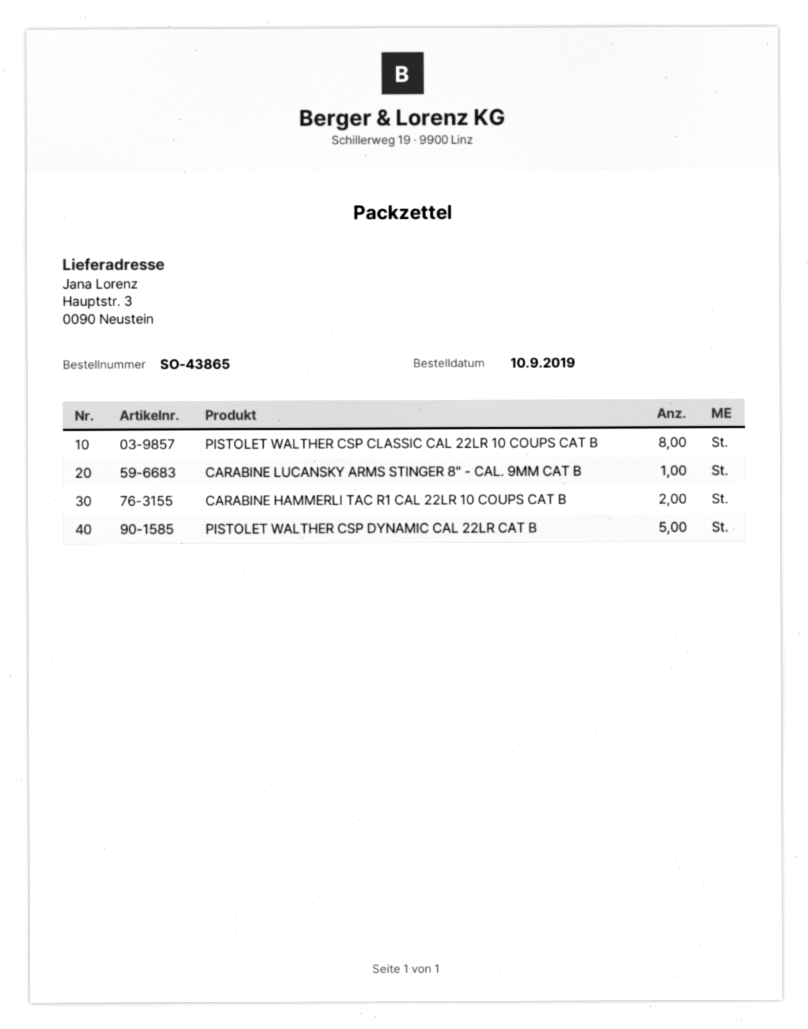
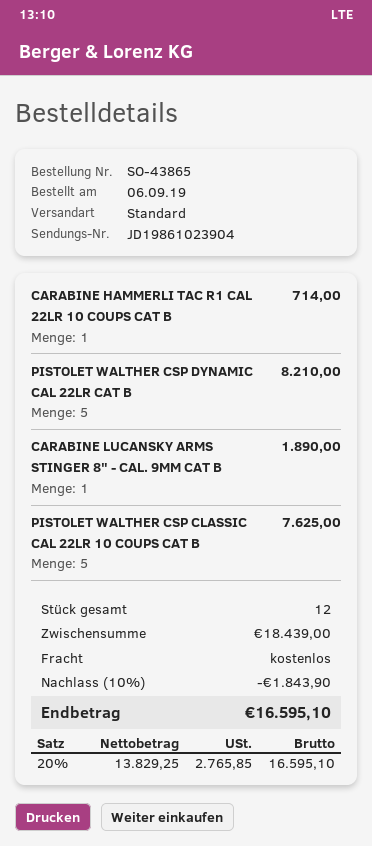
order date: 2019-09-10 -> 2019-09-06
PISTOLET WALTHER CSP CLASSIC CAL 22LR 10 COUPS CAT B: 8 -> 5
CARABINE HAMMERLI TAC R1 CAL 22LR 10 COUPS CAT B: 2 -> 1

